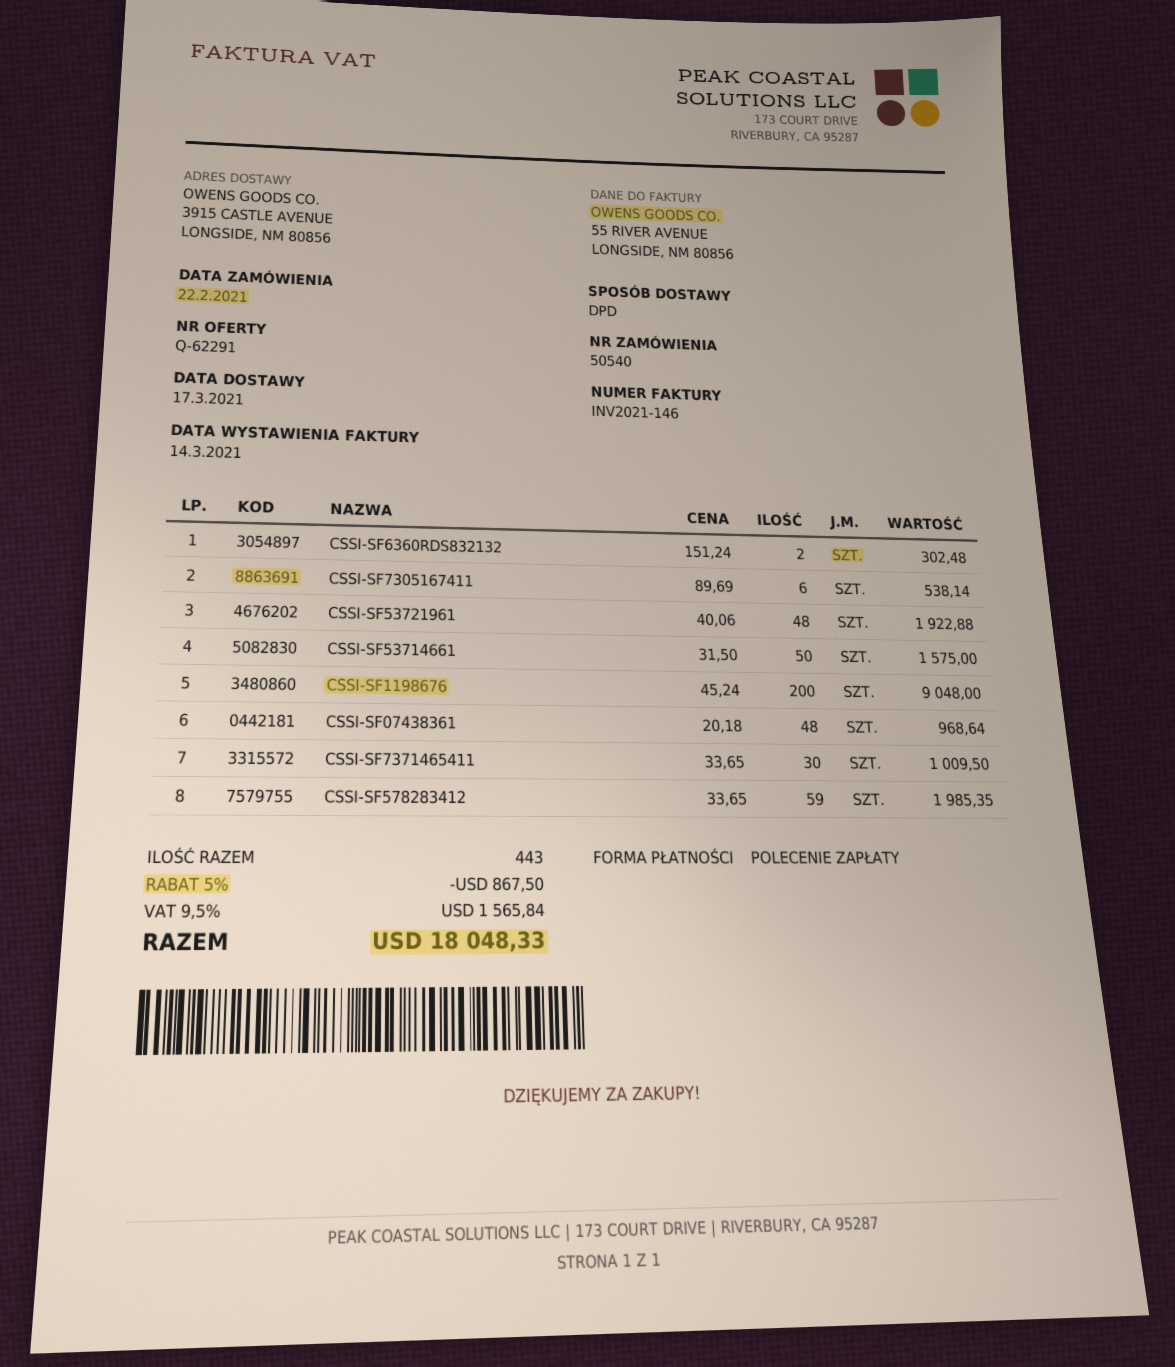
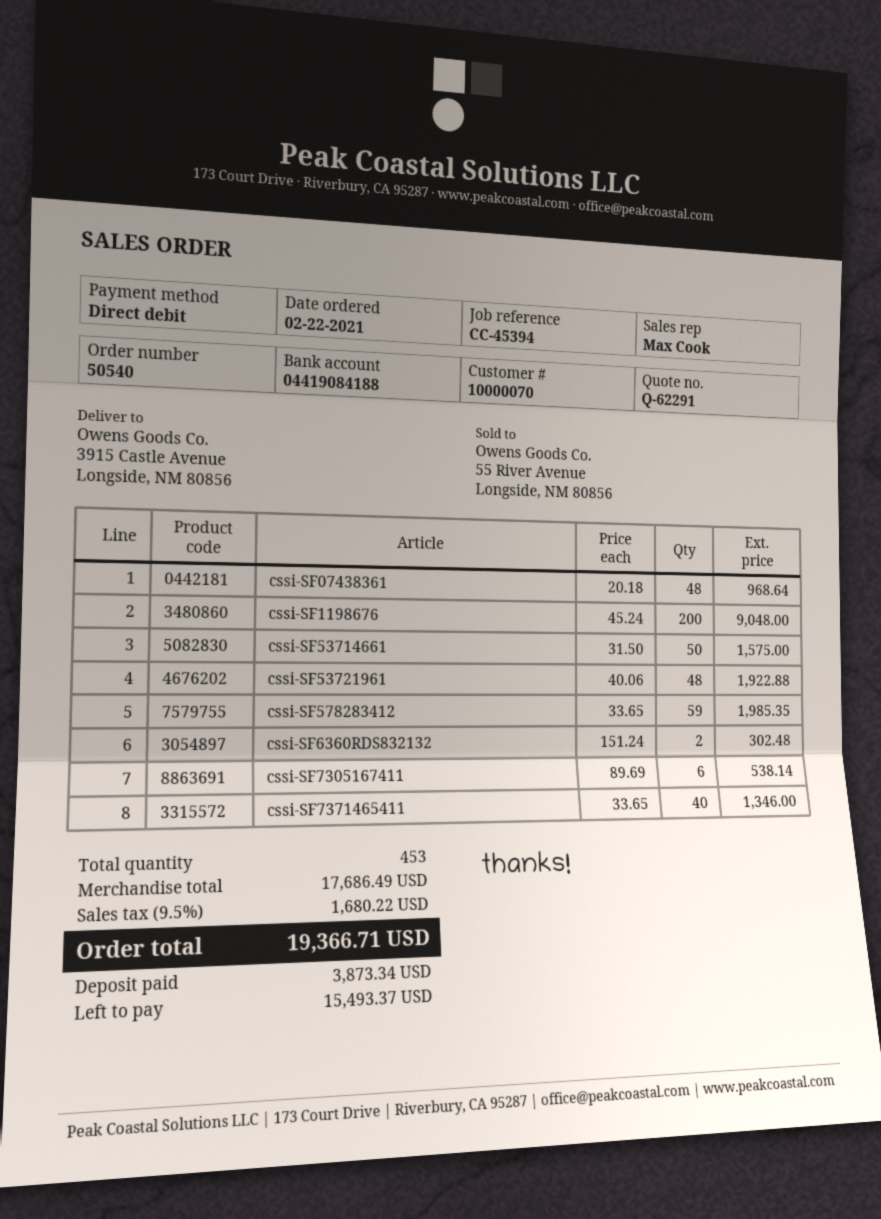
CSSI-SF7371465411: 30 x 33.65 = 1009.50 -> 40 x 33.65 = 1346.00
total quantity: 443 -> 453
discount: 5% = 867.50 -> none
tax: 9.5% = 1565.84 -> 9.5% = 1680.22
total: 18048.33 -> 19366.71

